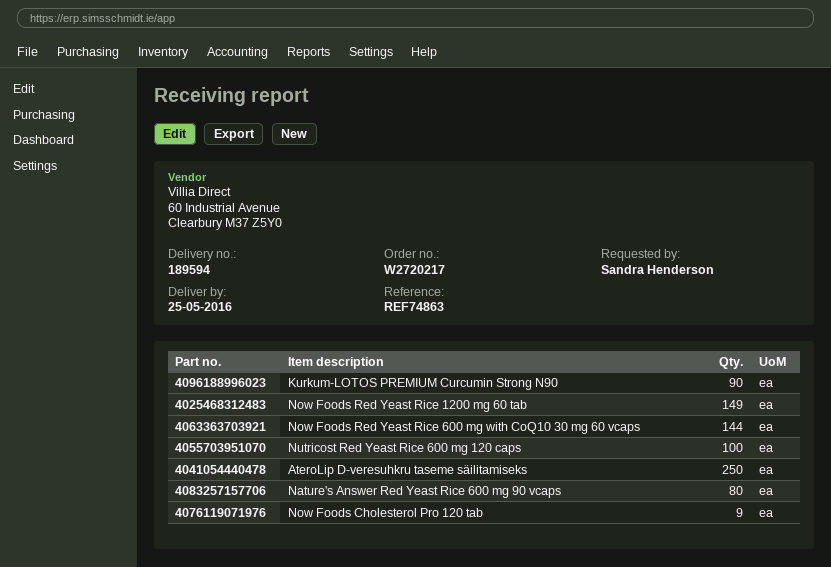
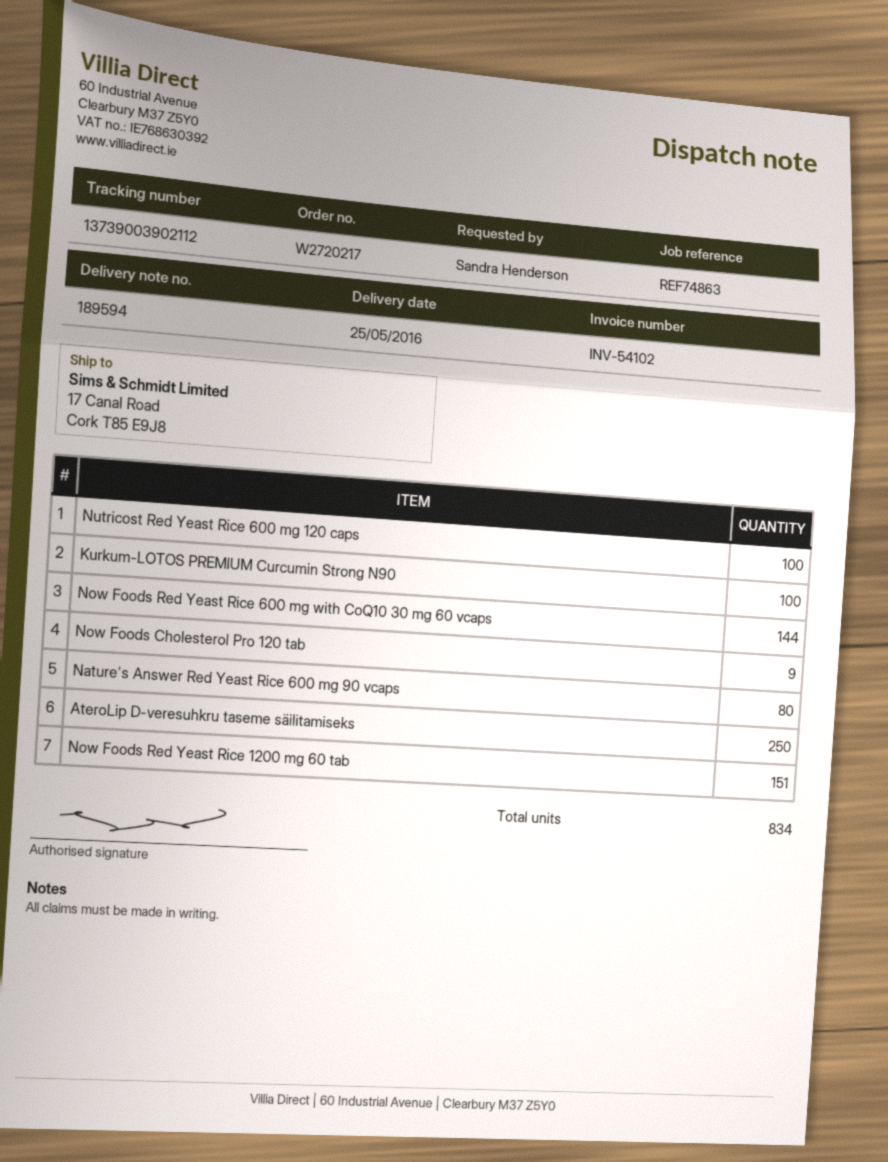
Kurkum-LOTOS PREMIUM Curcumin Strong N90: 90 -> 100
Now Foods Red Yeast Rice 1200 mg 60 tab: 149 -> 151

